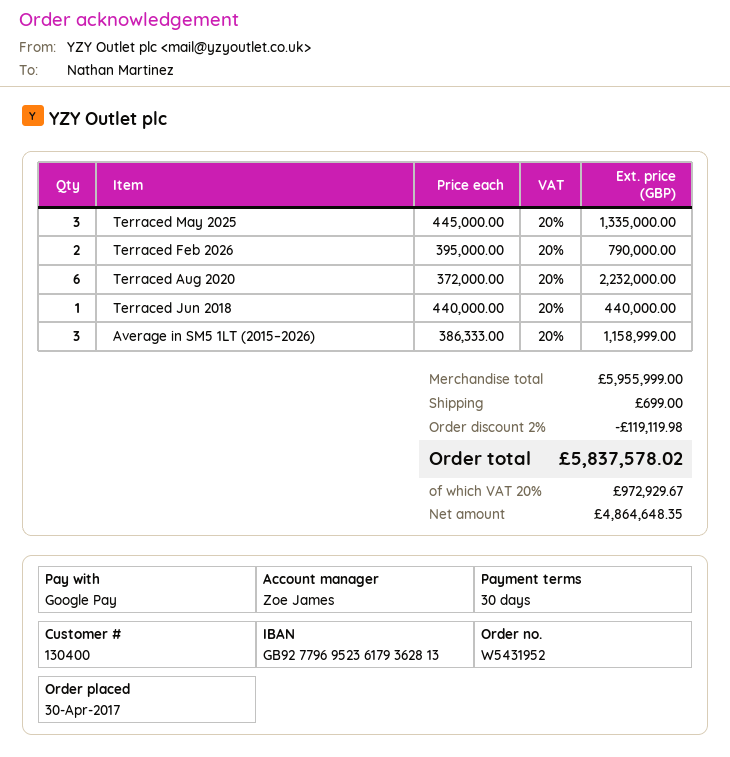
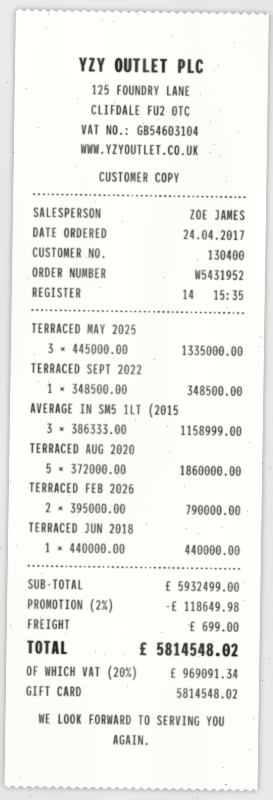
order date: 2017-04-30 -> 2017-04-24
payment method: Google Pay -> gift card
Terraced Aug 2020: 6 x 372000.00 = 2232000.00 -> 5 x 372000.00 = 1860000.00
TERRACED SEPT 2022: none -> 1 x 348500.00 = 348500.00
subtotal: 5955999.00 -> 5932499.00
discount: 2% = 119119.98 -> 2% = 118649.98
tax: 20% = 972929.67 -> 20% = 969091.34
total: 5837578.02 -> 5814548.02

